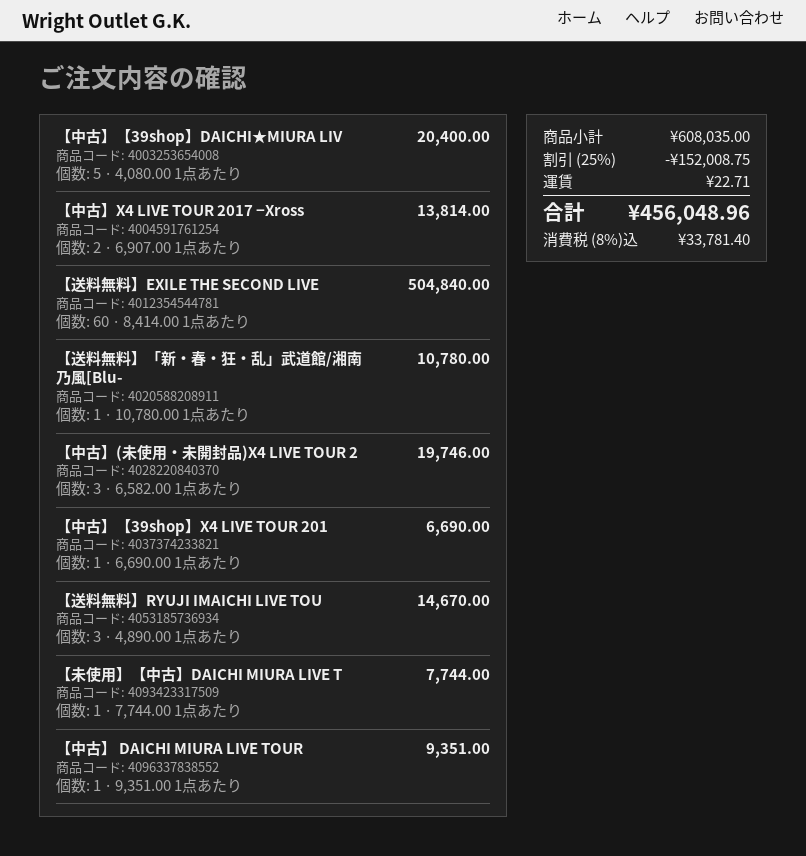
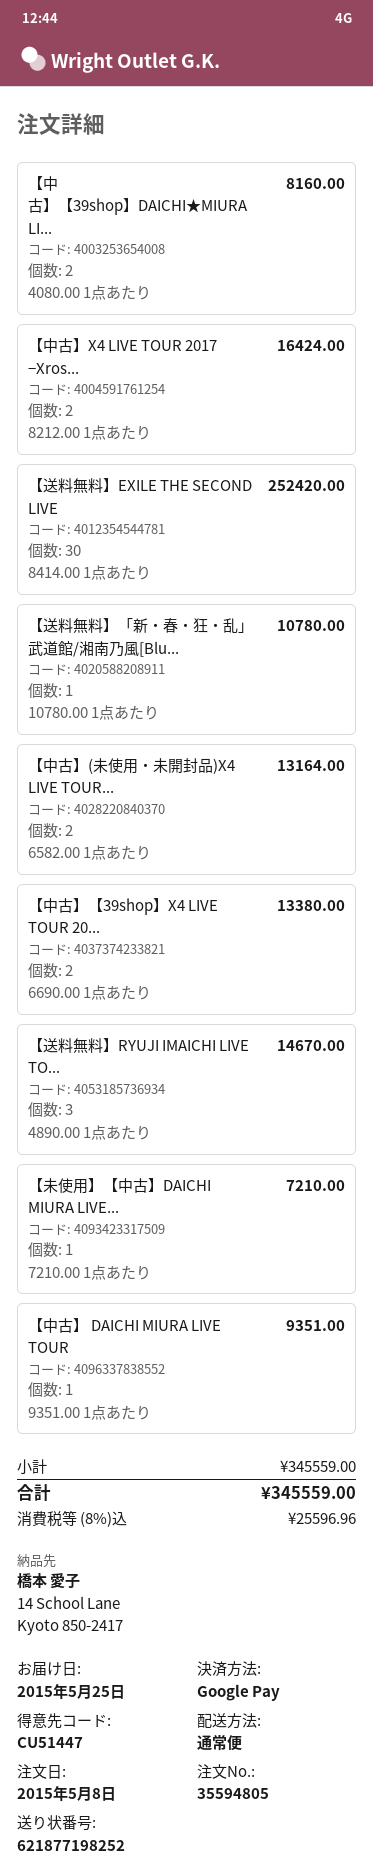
【中古】【39shop】DAICHI★MIURA LIV: 5 x 4080.00 = 20400.00 -> 2 x 4080.00 = 8160.00
【中古】X4 LIVE TOUR 2017 −Xross: 2 x 6907.00 = 13814.00 -> 2 x 8212.00 = 16424.00
【送料無料】EXILE THE SECOND LIVE: 60 x 8414.00 = 504840.00 -> 30 x 8414.00 = 252420.00
【中古】(未使用・未開封品)X4 LIVE TOUR 2: 3 x 6582.00 = 19746.00 -> 2 x 6582.00 = 13164.00
【中古】【39shop】X4 LIVE TOUR 201: 1 x 6690.00 = 6690.00 -> 2 x 6690.00 = 13380.00
【未使用】【中古】DAICHI MIURA LIVE T: 1 x 7744.00 = 7744.00 -> 1 x 7210.00 = 7210.00
subtotal: 608035.00 -> 345559.00
discount: 25% = 152008.75 -> none
shipping: 22.71 -> none
tax: 8% = 33781.40 -> 8% = 25596.96
total: 456048.96 -> 345559.00

